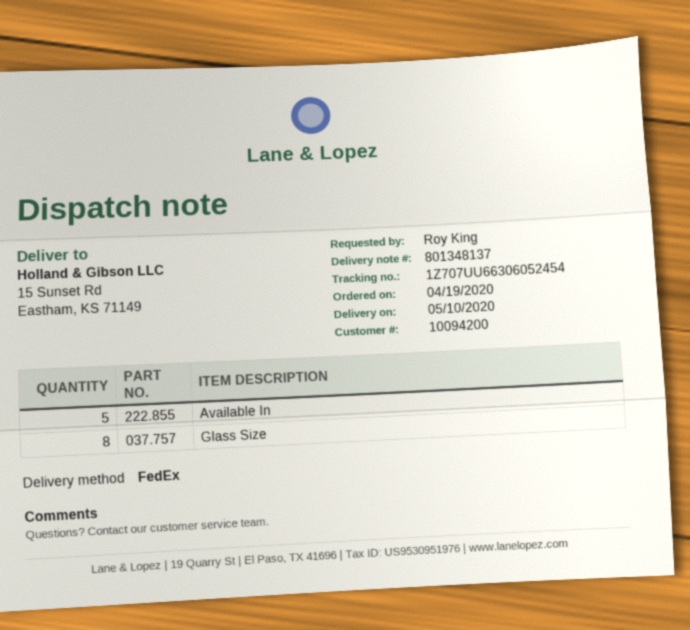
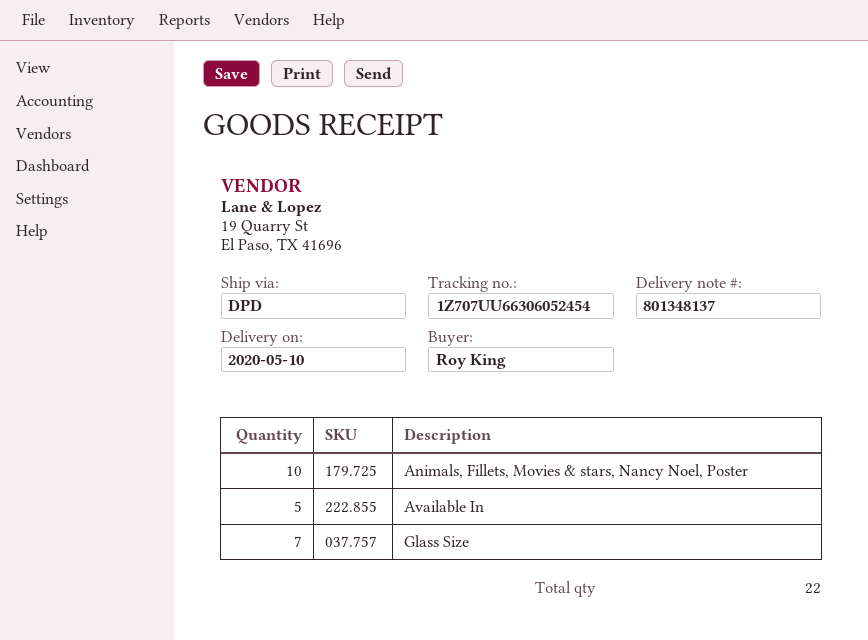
shipping method: FedEx -> DPD
Glass Size: 8 -> 7
Animals, Fillets, Movies & stars, Nancy Noel, Poster: none -> 10

